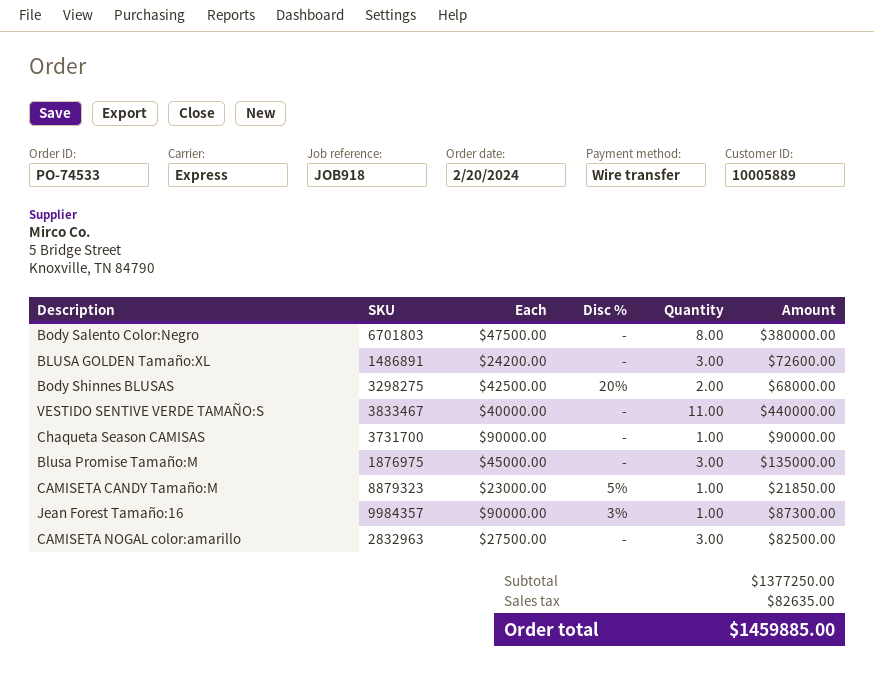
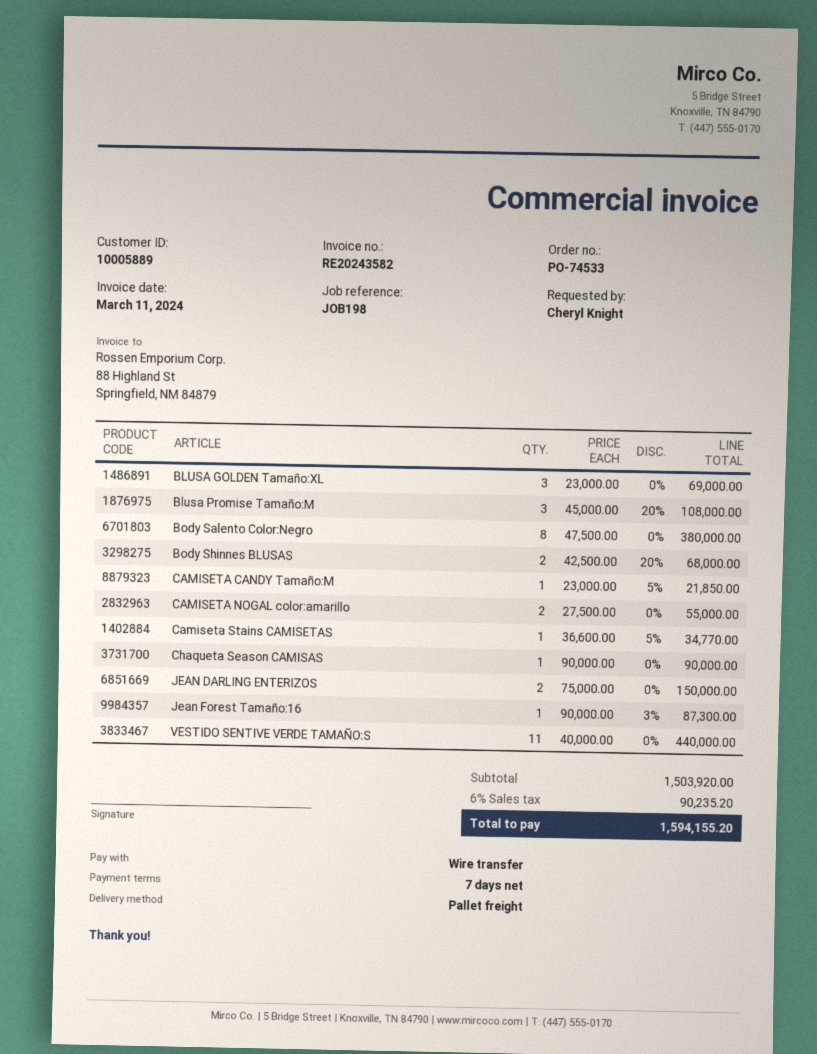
reference: JOB918 -> JOB198
shipping method: express -> pallet freight
BLUSA GOLDEN Tamaño:XL: 3 x 24200.00 = 72600.00 -> 3 x 23000.00 = 69000.00
Blusa Promise Tamaño:M: 3 x 45000.00 = 135000.00 -> 3 x 45000.00 - 20% = 108000.00
CAMISETA NOGAL color:amarillo: 3 x 27500.00 = 82500.00 -> 2 x 27500.00 = 55000.00
Camiseta Stains CAMISETAS: none -> 1 x 36600.00 - 5% = 34770.00
JEAN DARLING ENTERIZOS: none -> 2 x 75000.00 = 150000.00
subtotal: 1377250.00 -> 1503920.00
tax: 82635.00 -> 90235.20
total: 1459885.00 -> 1594155.20

